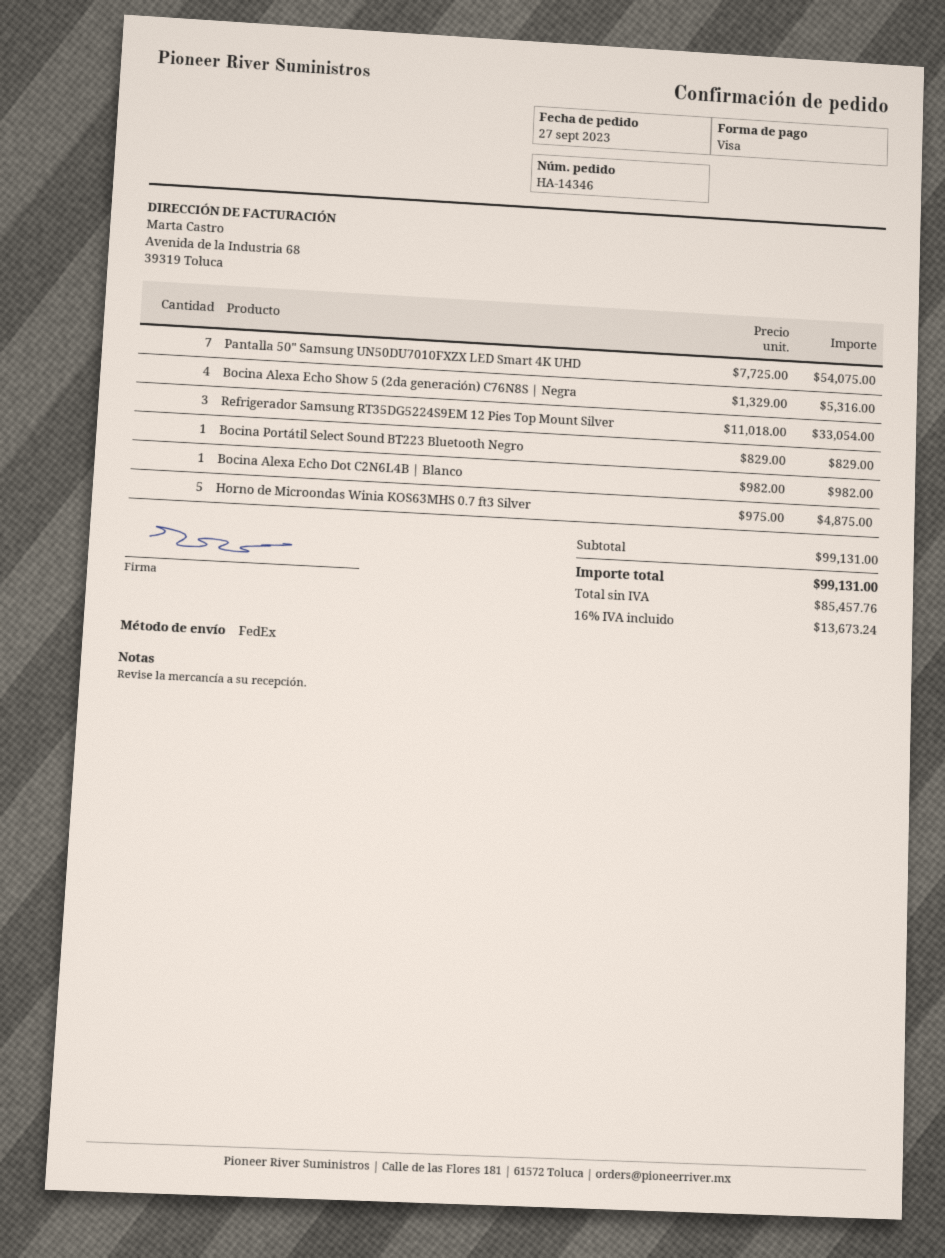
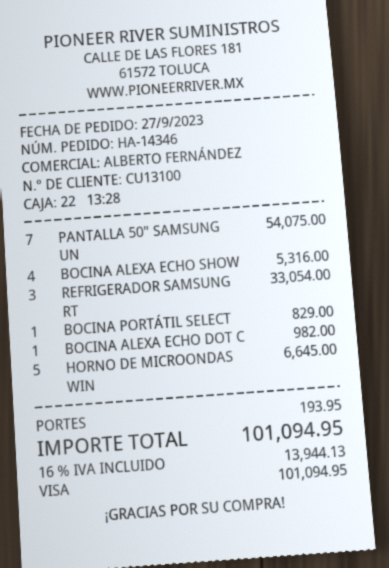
Horno de Microondas Winia KOS63MHS 0.7 ft3 Silver: 5 for 4875.00 -> 5 for 6645.00
shipping: none -> 193.95
tax: 16% = 13673.24 -> 16% = 13944.13
total: 99131.00 -> 101094.95

